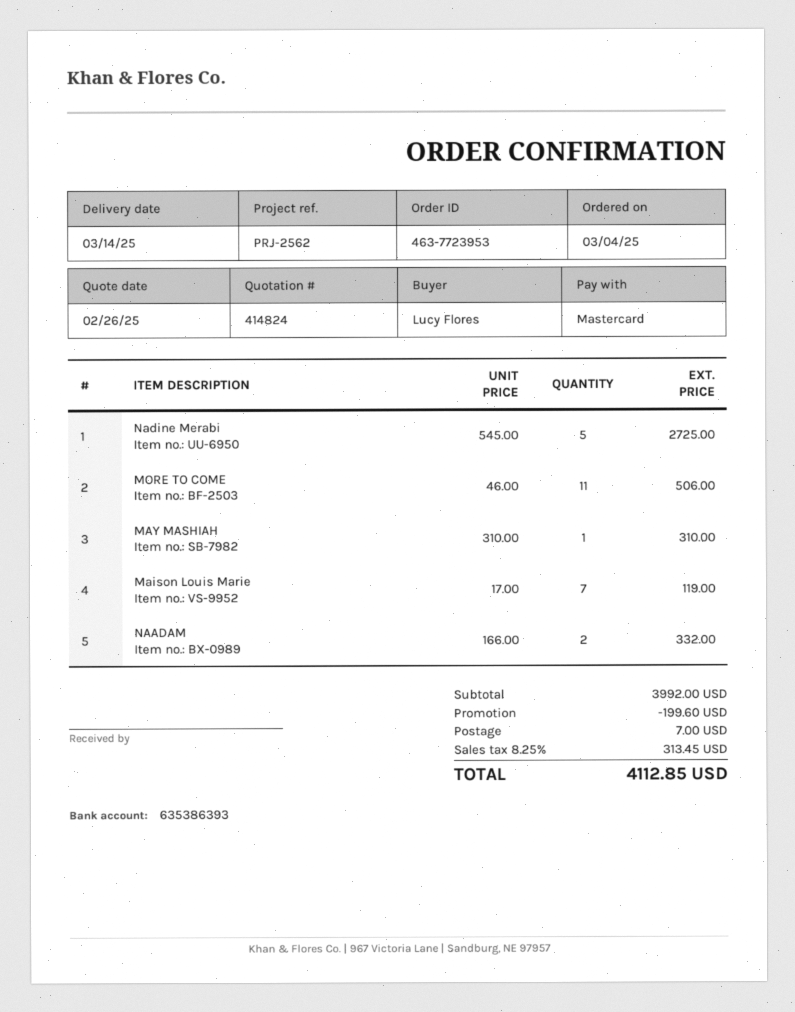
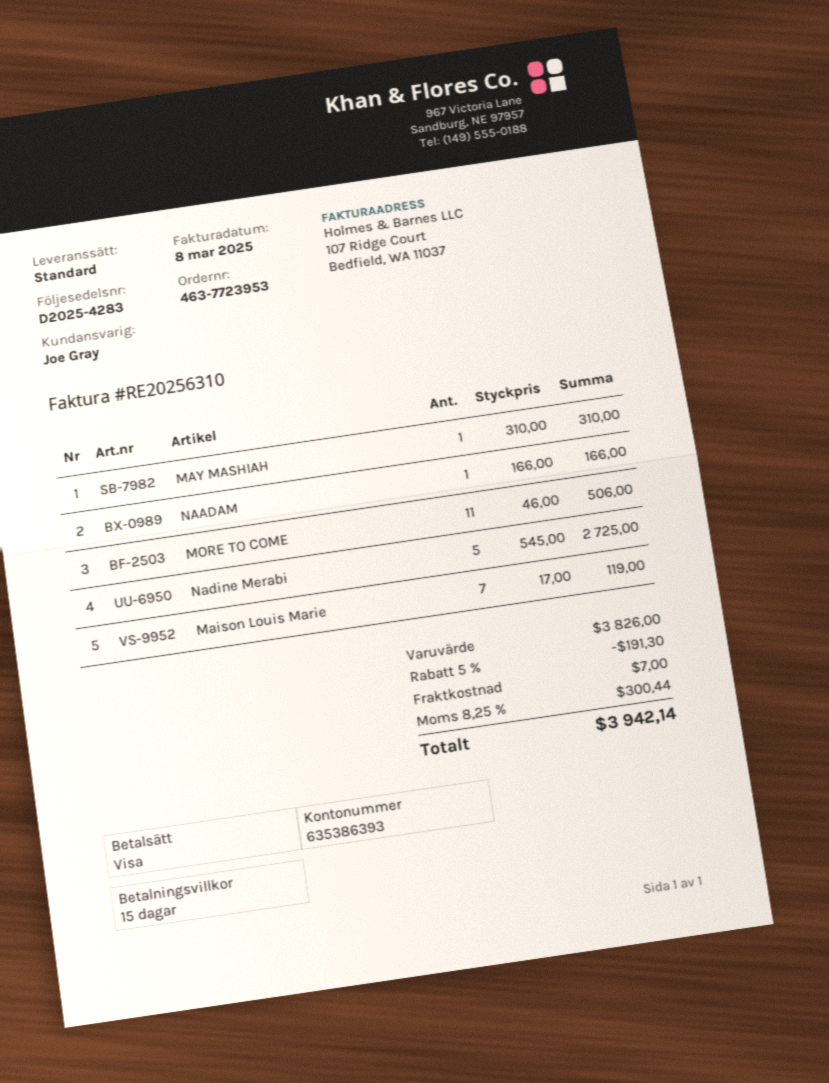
payment method: Mastercard -> Visa
NAADAM: 2 x 166.00 = 332.00 -> 1 x 166.00 = 166.00
subtotal: 3992.00 -> 3826.00
discount: 199.60 -> 191.30
tax: 8.25% = 313.45 -> 8.25% = 300.44
total: 4112.85 -> 3942.14

